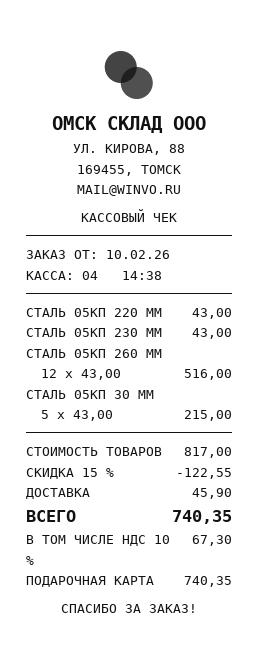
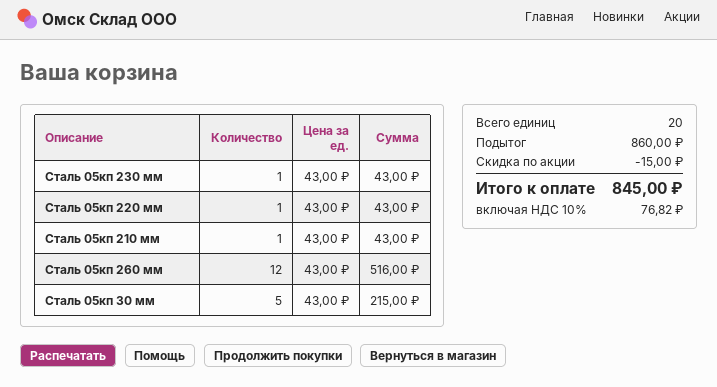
Сталь 05кп 210 мм: none -> 1 x 43.00 = 43.00
subtotal: 817.00 -> 860.00
discount: 122.55 -> 15.00
shipping: 45.90 -> none
tax: 10% = 67.30 -> 10% = 76.82
total: 740.35 -> 845.00

